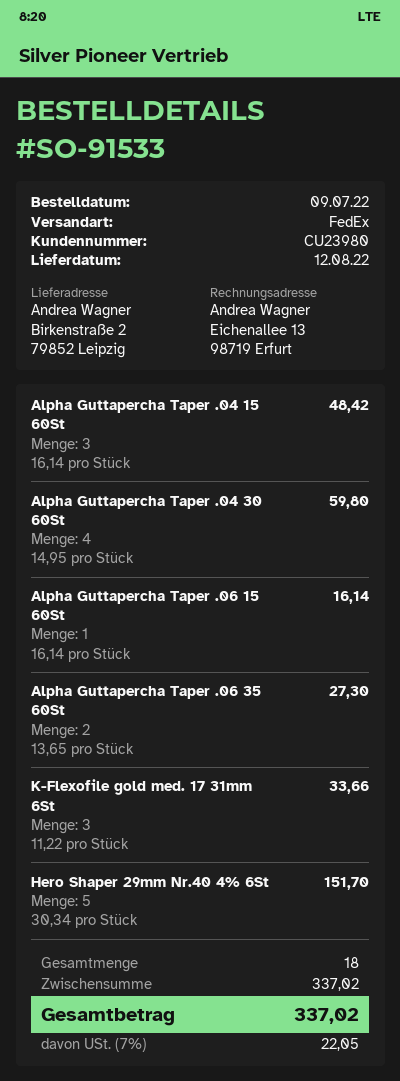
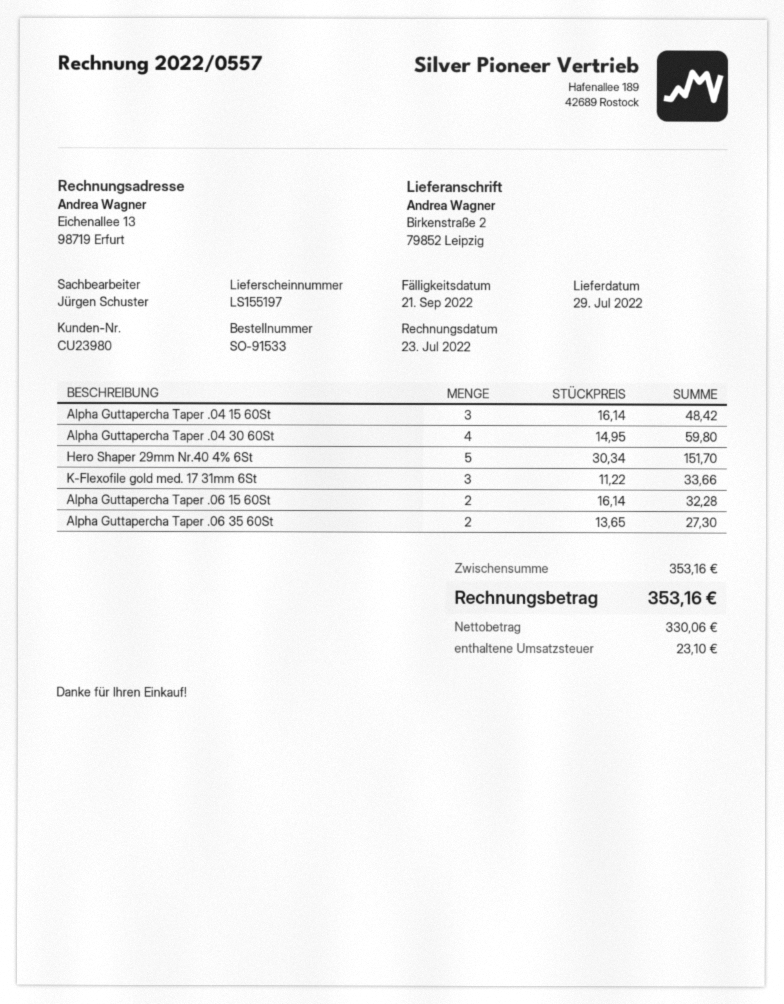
delivery date: 2022-08-12 -> 2022-07-29
Alpha Guttapercha Taper .06 15 60St: 1 x 16.14 = 16.14 -> 2 x 16.14 = 32.28
subtotal: 337.02 -> 353.16
tax: 22.05 -> 23.10
total: 337.02 -> 353.16

